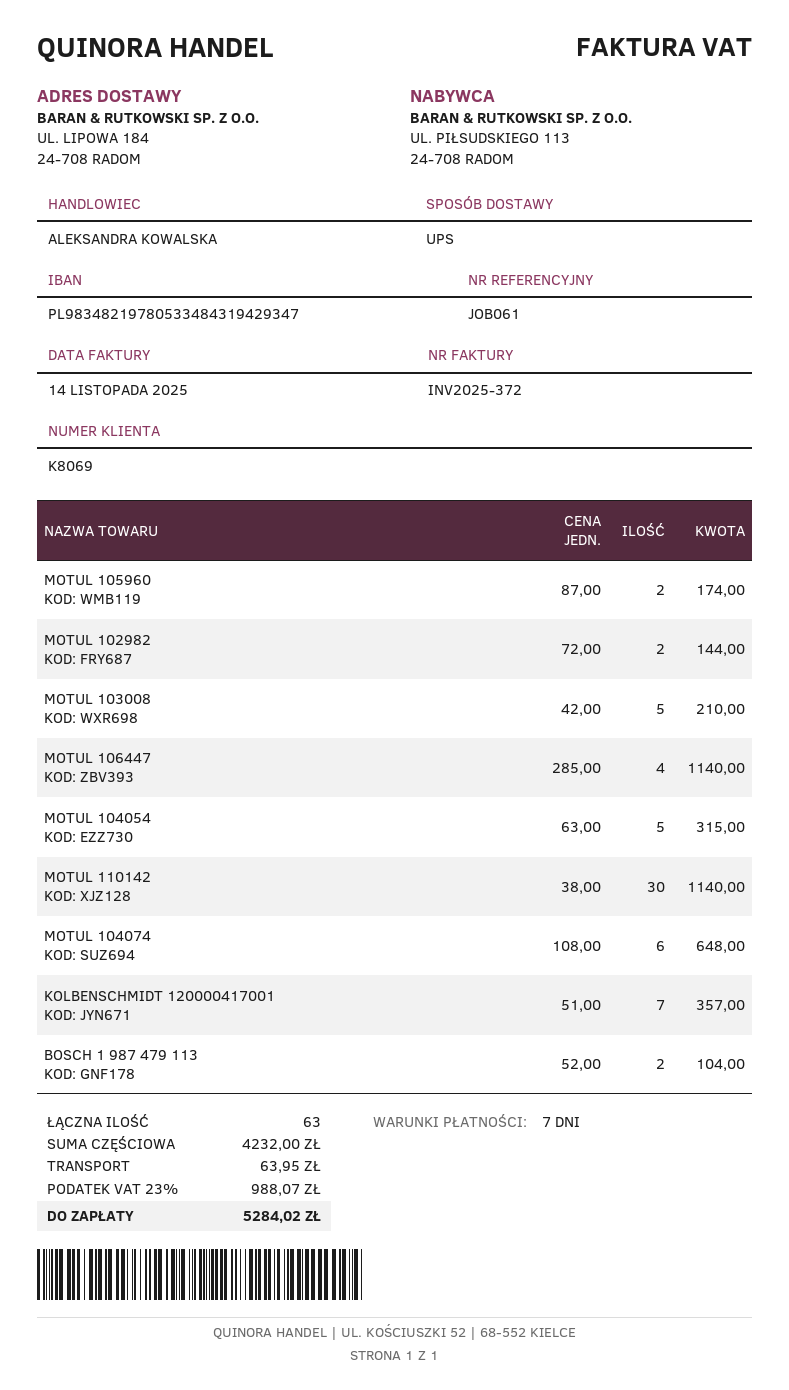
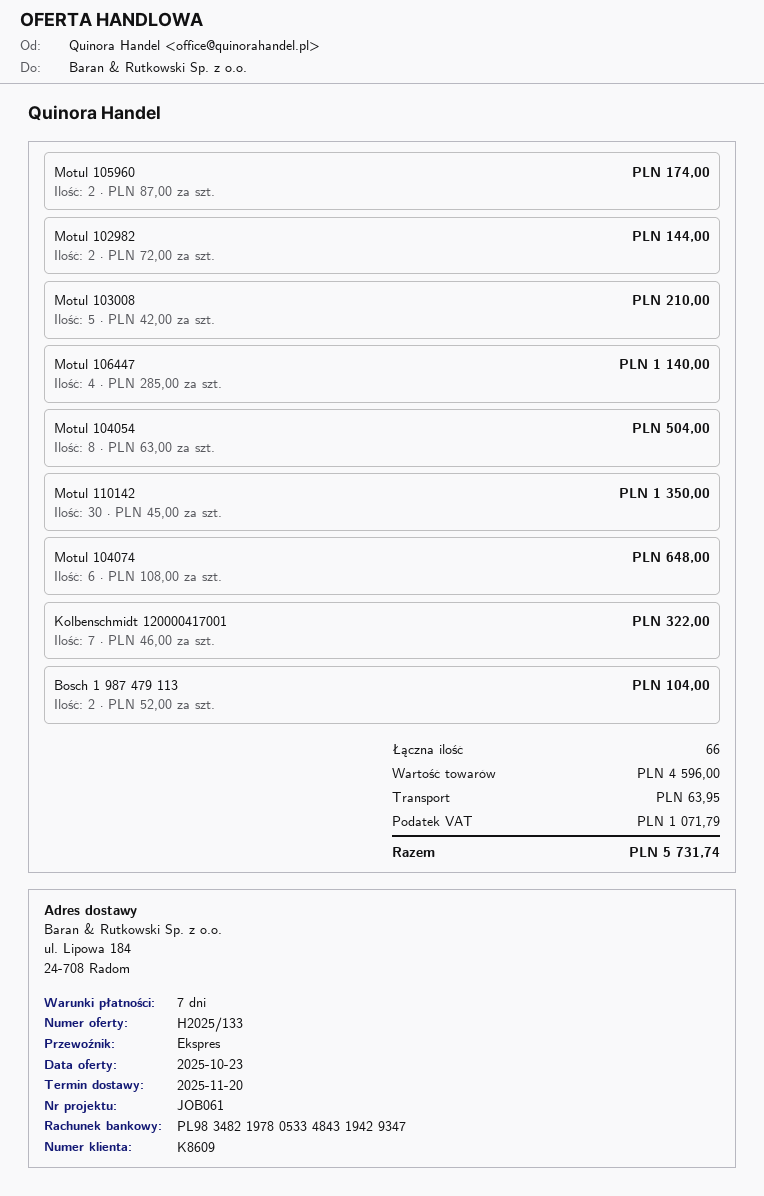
customer number: K8069 -> K8609
shipping method: UPS -> express
MOTUL 104054: 5 x 63.00 = 315.00 -> 8 x 63.00 = 504.00
MOTUL 110142: 30 x 38.00 = 1140.00 -> 30 x 45.00 = 1350.00
KOLBENSCHMIDT 120000417001: 7 x 51.00 = 357.00 -> 7 x 46.00 = 322.00
total quantity: 63 -> 66
subtotal: 4232.00 -> 4596.00
tax: 988.07 -> 1071.79
total: 5284.02 -> 5731.74

